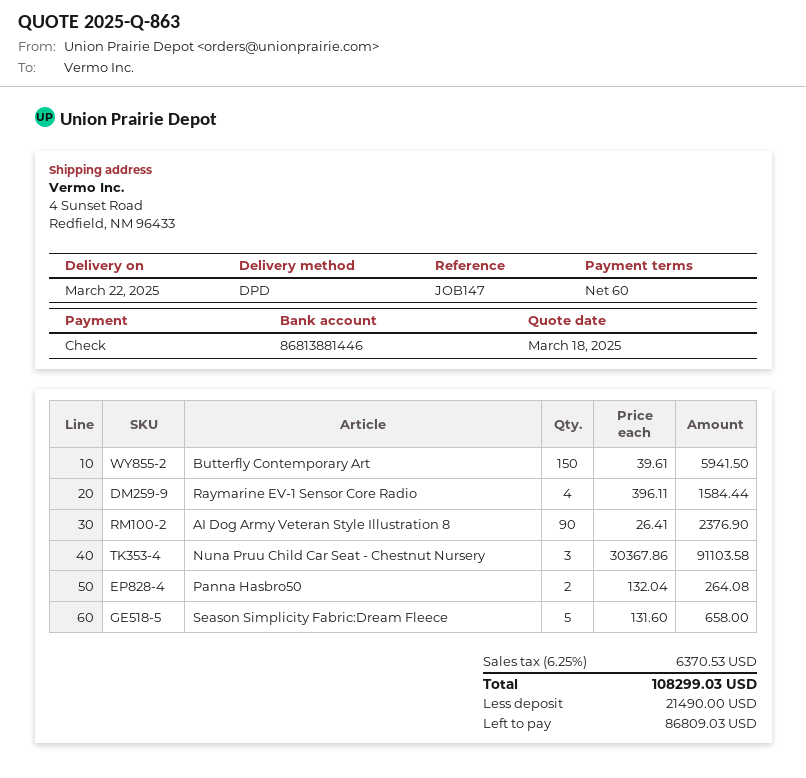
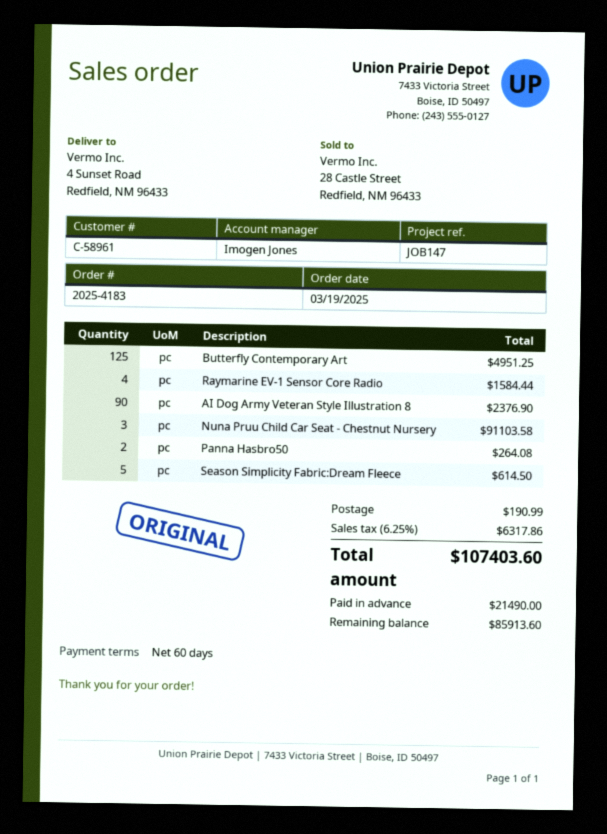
Butterfly Contemporary Art: 150 for 5941.50 -> 125 for 4951.25
Season Simplicity Fabric:Dream Fleece: 5 for 658.00 -> 5 for 614.50
shipping: none -> 190.99
tax: 6.25% = 6370.53 -> 6.25% = 6317.86
total: 108299.03 -> 107403.60
balance: 86809.03 -> 85913.60

